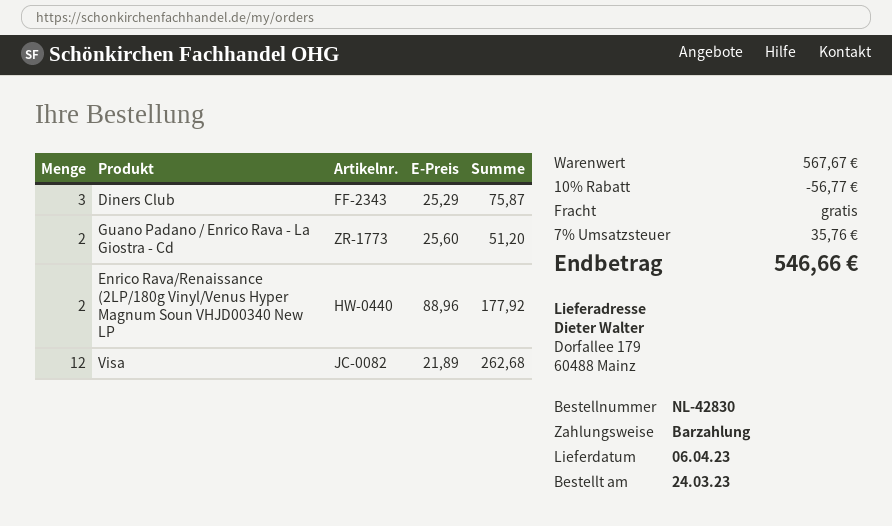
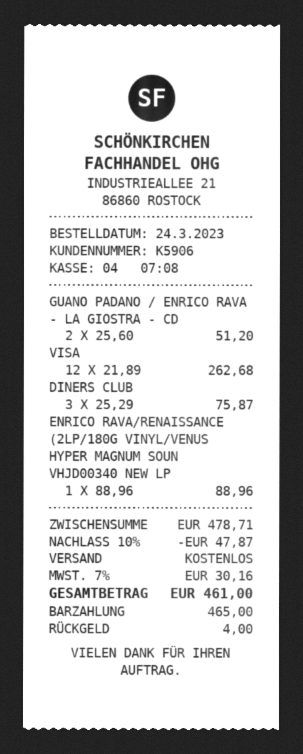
Enrico Rava/Renaissance (2LP/180g Vinyl/Venus Hyper Magnum Soun VHJD00340 New LP: 2 x 88.96 = 177.92 -> 1 x 88.96 = 88.96
subtotal: 567.67 -> 478.71
discount: 10% = 56.77 -> 10% = 47.87
tax: 7% = 35.76 -> 7% = 30.16
total: 546.66 -> 461.00

